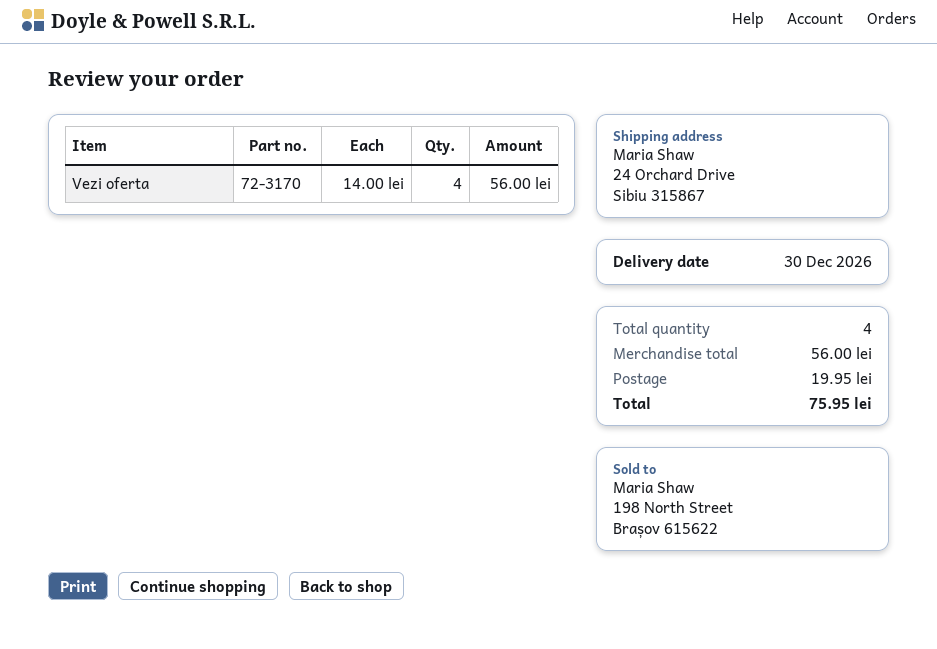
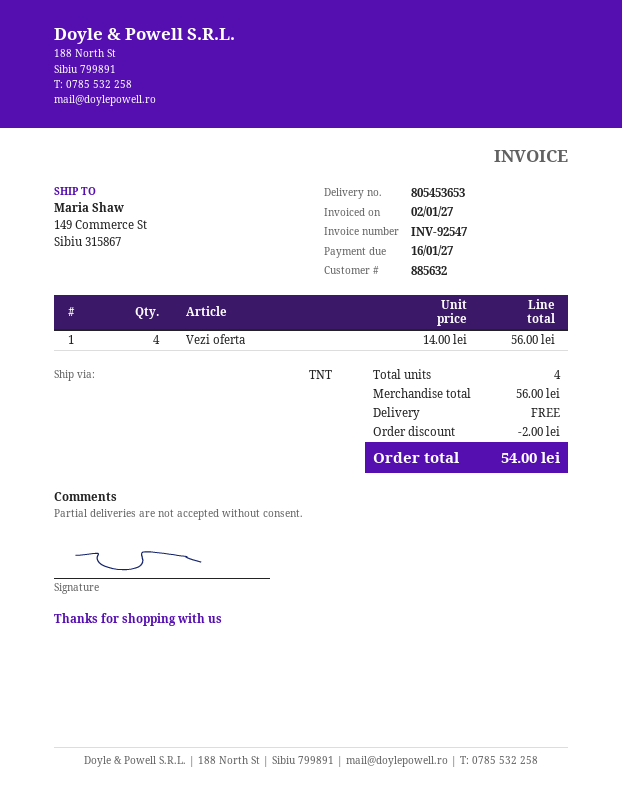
ship to: 24 Orchard Drive, Sibiu 315867 -> 149 Commerce St, Sibiu 315867
discount: none -> 2.00
shipping: 19.95 -> 0.00
total: 75.95 -> 54.00

